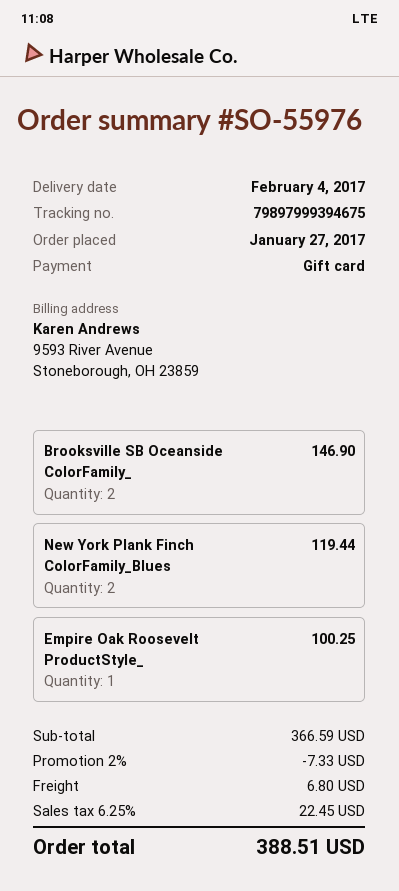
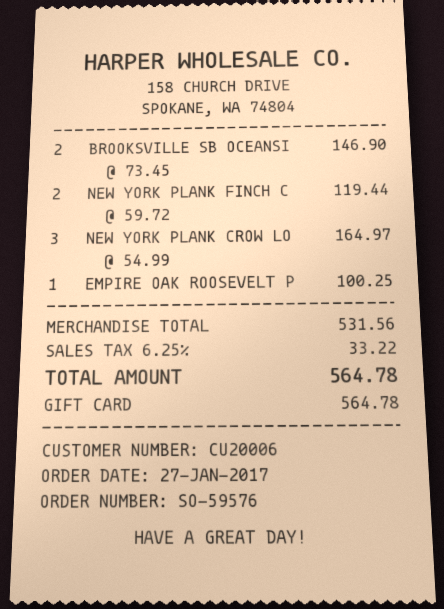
order number: SO-55976 -> SO-59576
NEW YORK PLANK CROW LO: none -> 3 for 164.97
subtotal: 366.59 -> 531.56
discount: 2% = 7.33 -> none
shipping: 6.80 -> none
tax: 6.25% = 22.45 -> 6.25% = 33.22
total: 388.51 -> 564.78

